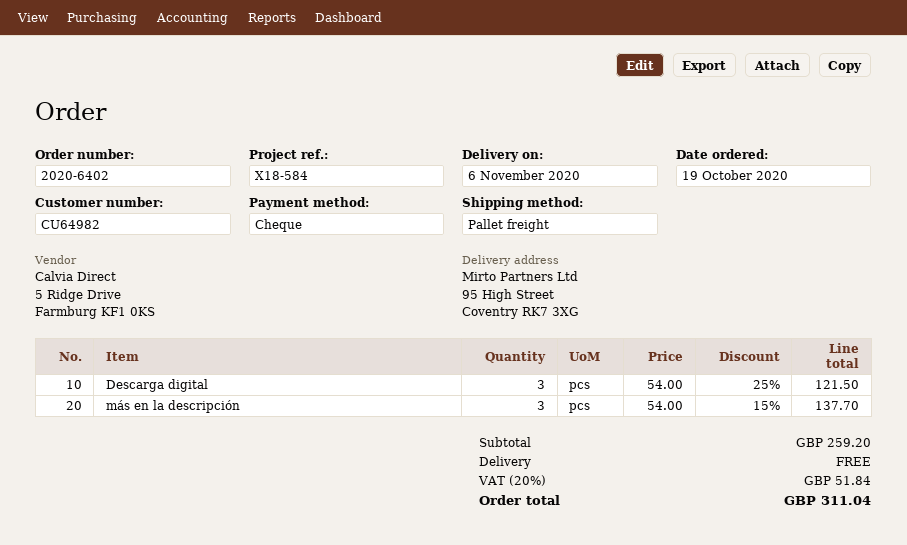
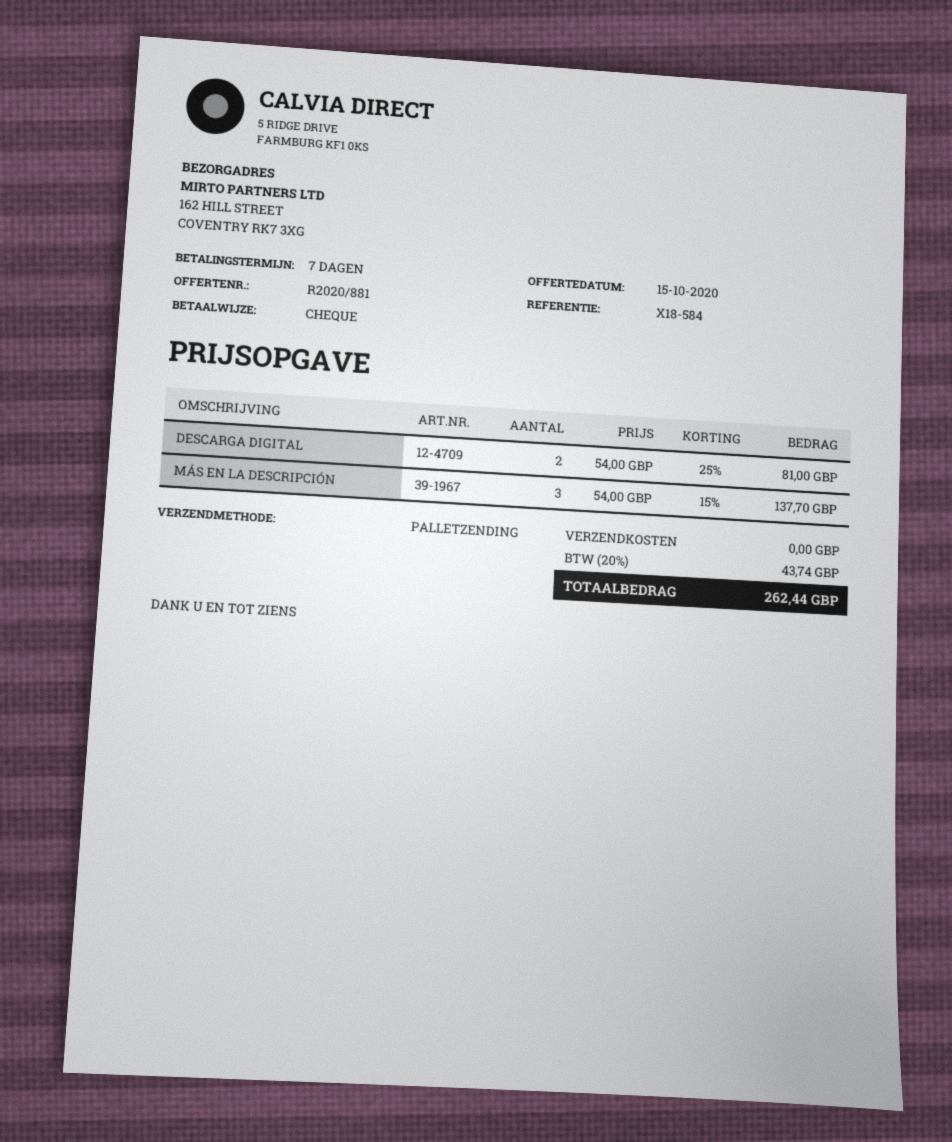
ship to: 95 High Street, Coventry RK7 3XG -> 162 HILL STREET, COVENTRY RK7 3XG
Descarga digital: 3 x 54.00 - 25% = 121.50 -> 2 x 54.00 - 25% = 81.00
tax: 20% = 51.84 -> 20% = 43.74
total: 311.04 -> 262.44

